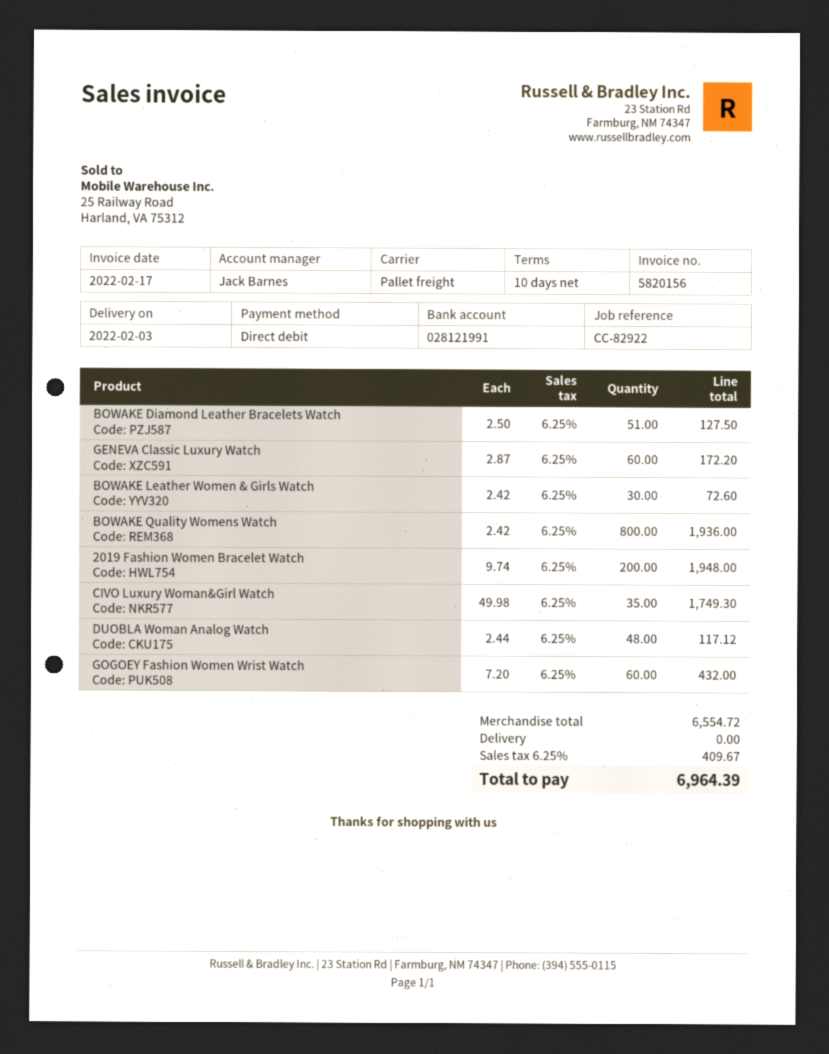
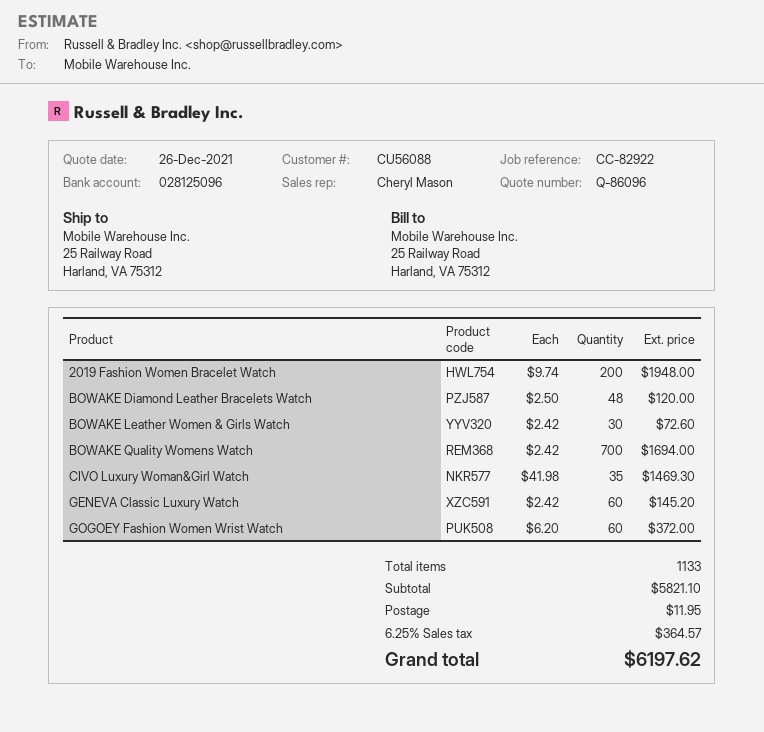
sales rep: Jack Barnes -> Cheryl Mason
bank account: 028121991 -> 028125096
BOWAKE Diamond Leather Bracelets Watch: 51 x 2.50 = 127.50 -> 48 x 2.50 = 120.00
GENEVA Classic Luxury Watch: 60 x 2.87 = 172.20 -> 60 x 2.42 = 145.20
BOWAKE Quality Womens Watch: 800 x 2.42 = 1936.00 -> 700 x 2.42 = 1694.00
CIVO Luxury Woman&Girl Watch: 35 x 49.98 = 1749.30 -> 35 x 41.98 = 1469.30
DUOBLA Woman Analog Watch: 48 x 2.44 = 117.12 -> none
GOGOEY Fashion Women Wrist Watch: 60 x 7.20 = 432.00 -> 60 x 6.20 = 372.00
subtotal: 6554.72 -> 5821.10
shipping: 0.00 -> 11.95
tax: 6.25% = 409.67 -> 6.25% = 364.57
total: 6964.39 -> 6197.62

